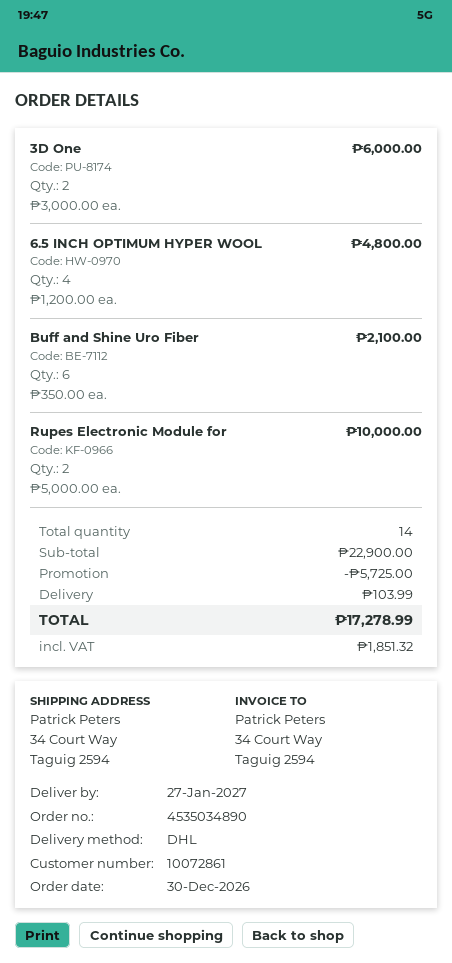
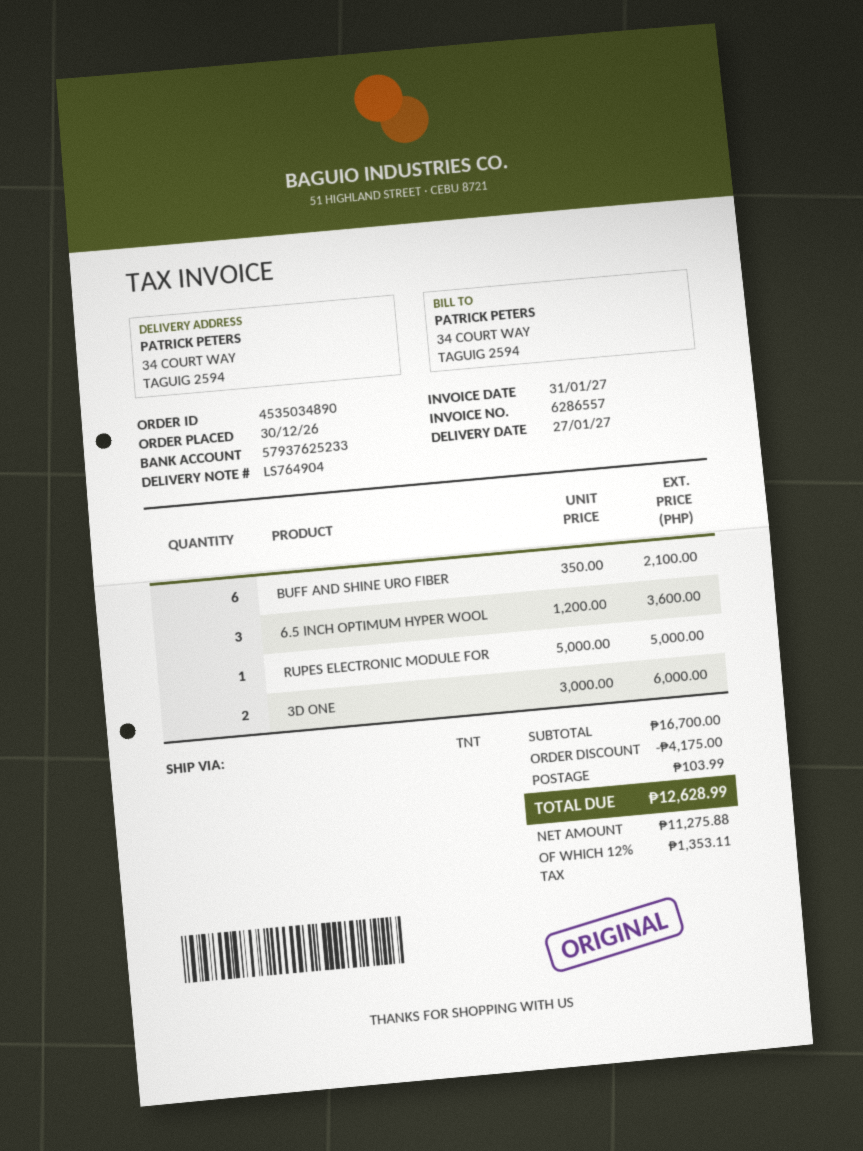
shipping method: DHL -> TNT
6.5 INCH OPTIMUM HYPER WOOL: 4 x 1200.00 = 4800.00 -> 3 x 1200.00 = 3600.00
Rupes Electronic Module for: 2 x 5000.00 = 10000.00 -> 1 x 5000.00 = 5000.00
subtotal: 22900.00 -> 16700.00
discount: 5725.00 -> 4175.00
tax: 1851.32 -> 1353.11
total: 17278.99 -> 12628.99

